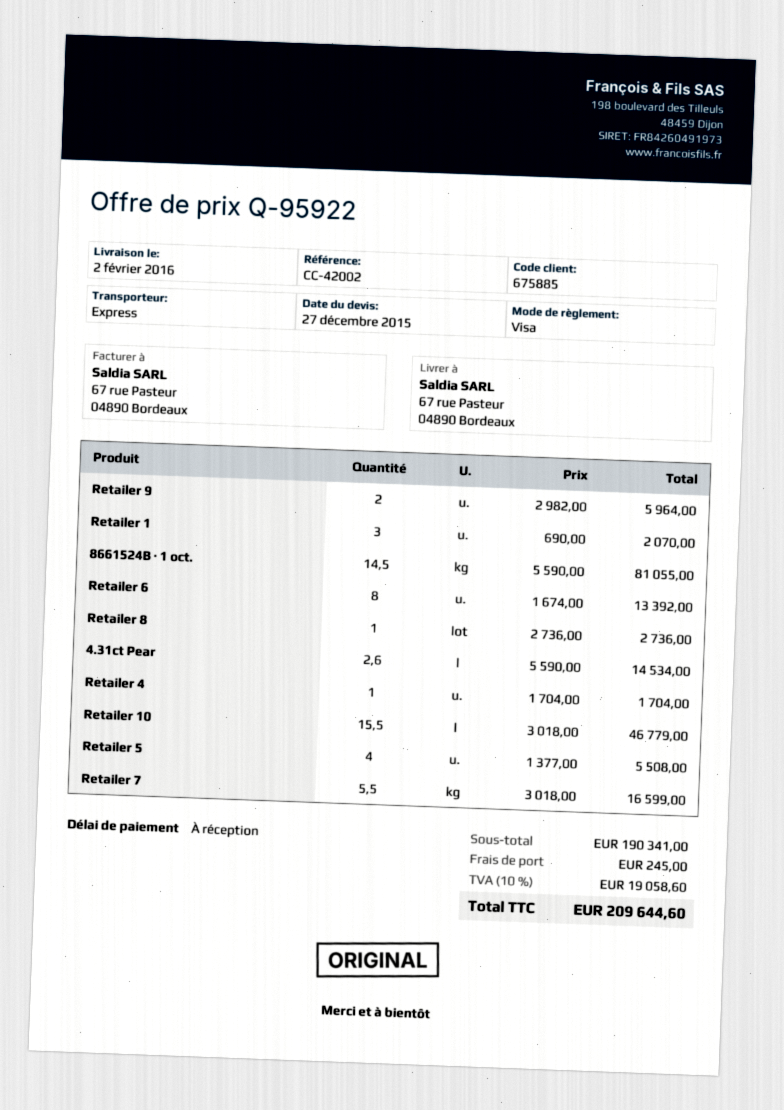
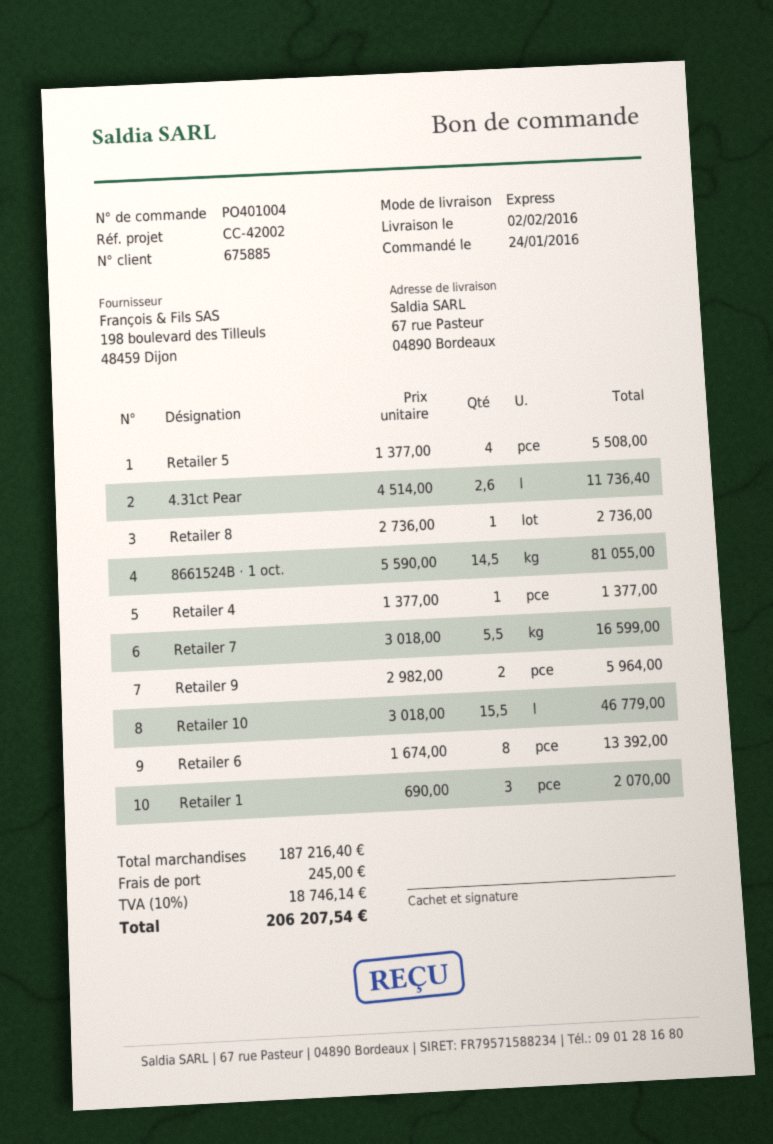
4.31ct Pear: 2.6 x 5590.00 = 14534.00 -> 2.6 x 4514.00 = 11736.40
Retailer 4: 1 x 1704.00 = 1704.00 -> 1 x 1377.00 = 1377.00
subtotal: 190341.00 -> 187216.40
tax: 10% = 19058.60 -> 10% = 18746.14
total: 209644.60 -> 206207.54

